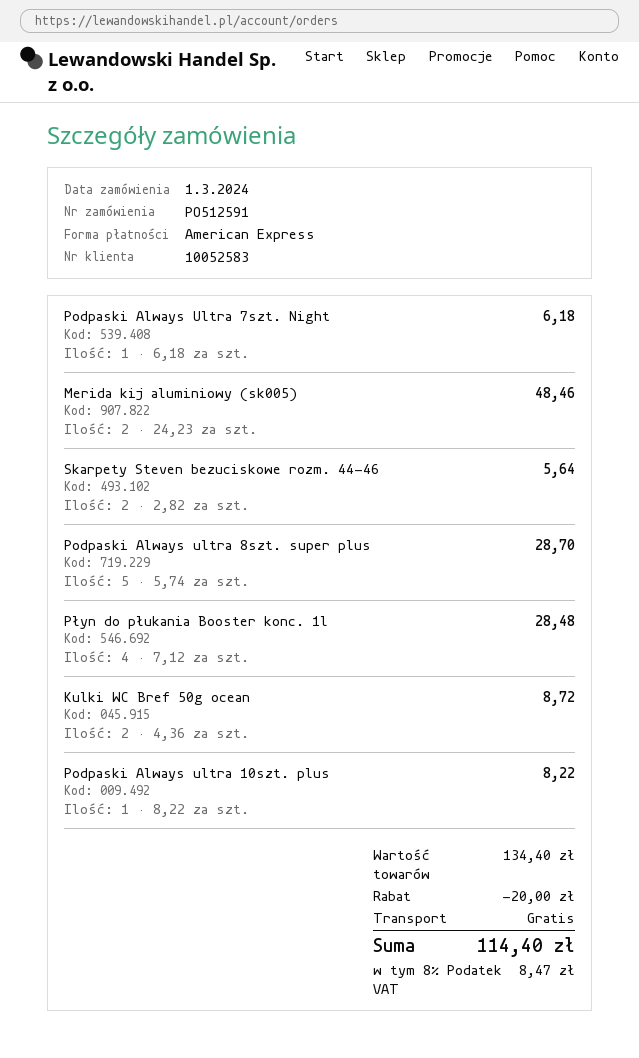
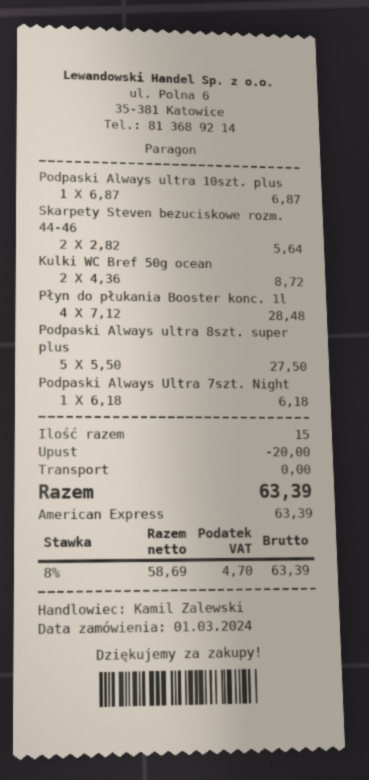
Merida kij aluminiowy (sk005): 2 x 24.23 = 48.46 -> none
Podpaski Always ultra 8szt. super plus: 5 x 5.74 = 28.70 -> 5 x 5.50 = 27.50
Podpaski Always ultra 10szt. plus: 1 x 8.22 = 8.22 -> 1 x 6.87 = 6.87
tax: 8% = 8.47 -> 8% = 4.70
total: 114.40 -> 63.39

